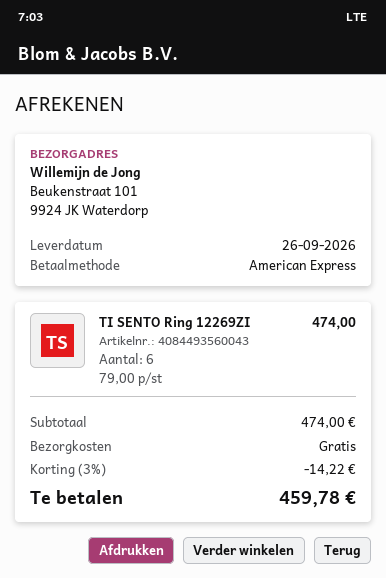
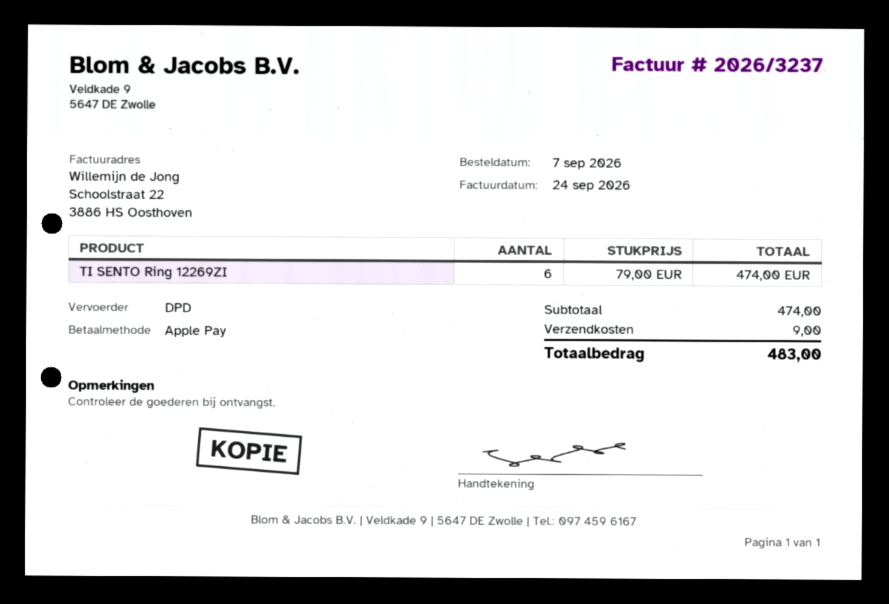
payment method: American Express -> Apple Pay
discount: 3% = 14.22 -> none
shipping: 0.00 -> 9.00
total: 459.78 -> 483.00

